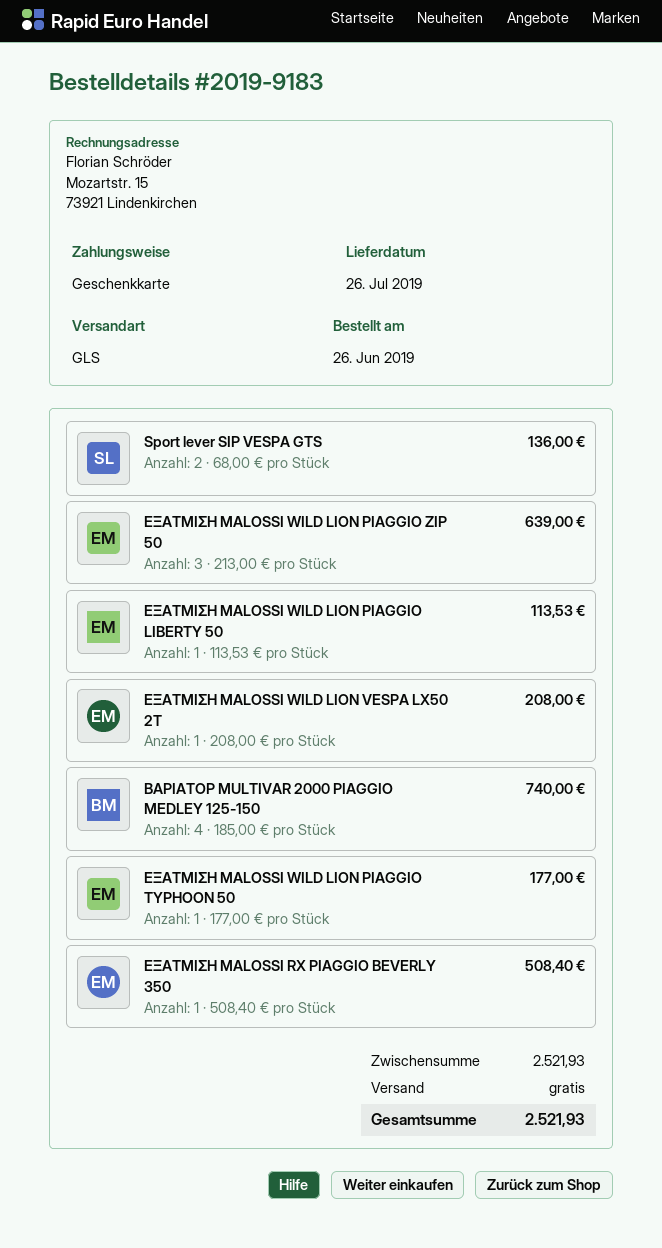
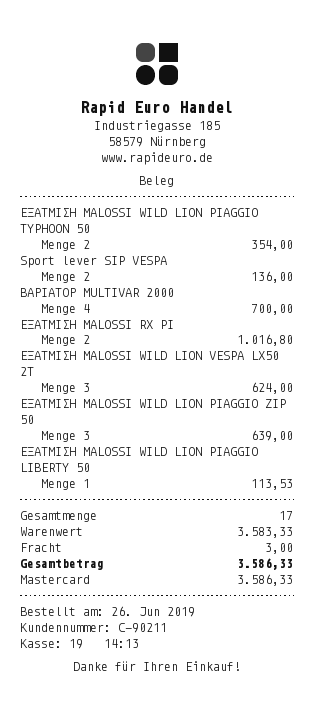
payment method: gift card -> Mastercard
ΕΞΑΤΜΙΣΗ MALOSSI WILD LION VESPA LX50 2T: 1 for 208.00 -> 3 for 624.00
ΒΑΡΙΑΤΟΡ MULTIVAR 2000 PIAGGIO MEDLEY 125-150: 4 for 740.00 -> 4 for 700.00
ΕΞΑΤΜΙΣΗ MALOSSI WILD LION PIAGGIO TYPHOON 50: 1 for 177.00 -> 2 for 354.00
ΕΞΑΤΜΙΣΗ MALOSSI RX PIAGGIO BEVERLY 350: 1 for 508.40 -> 2 for 1016.80
subtotal: 2521.93 -> 3583.33
shipping: 0.00 -> 3.00
total: 2521.93 -> 3586.33

